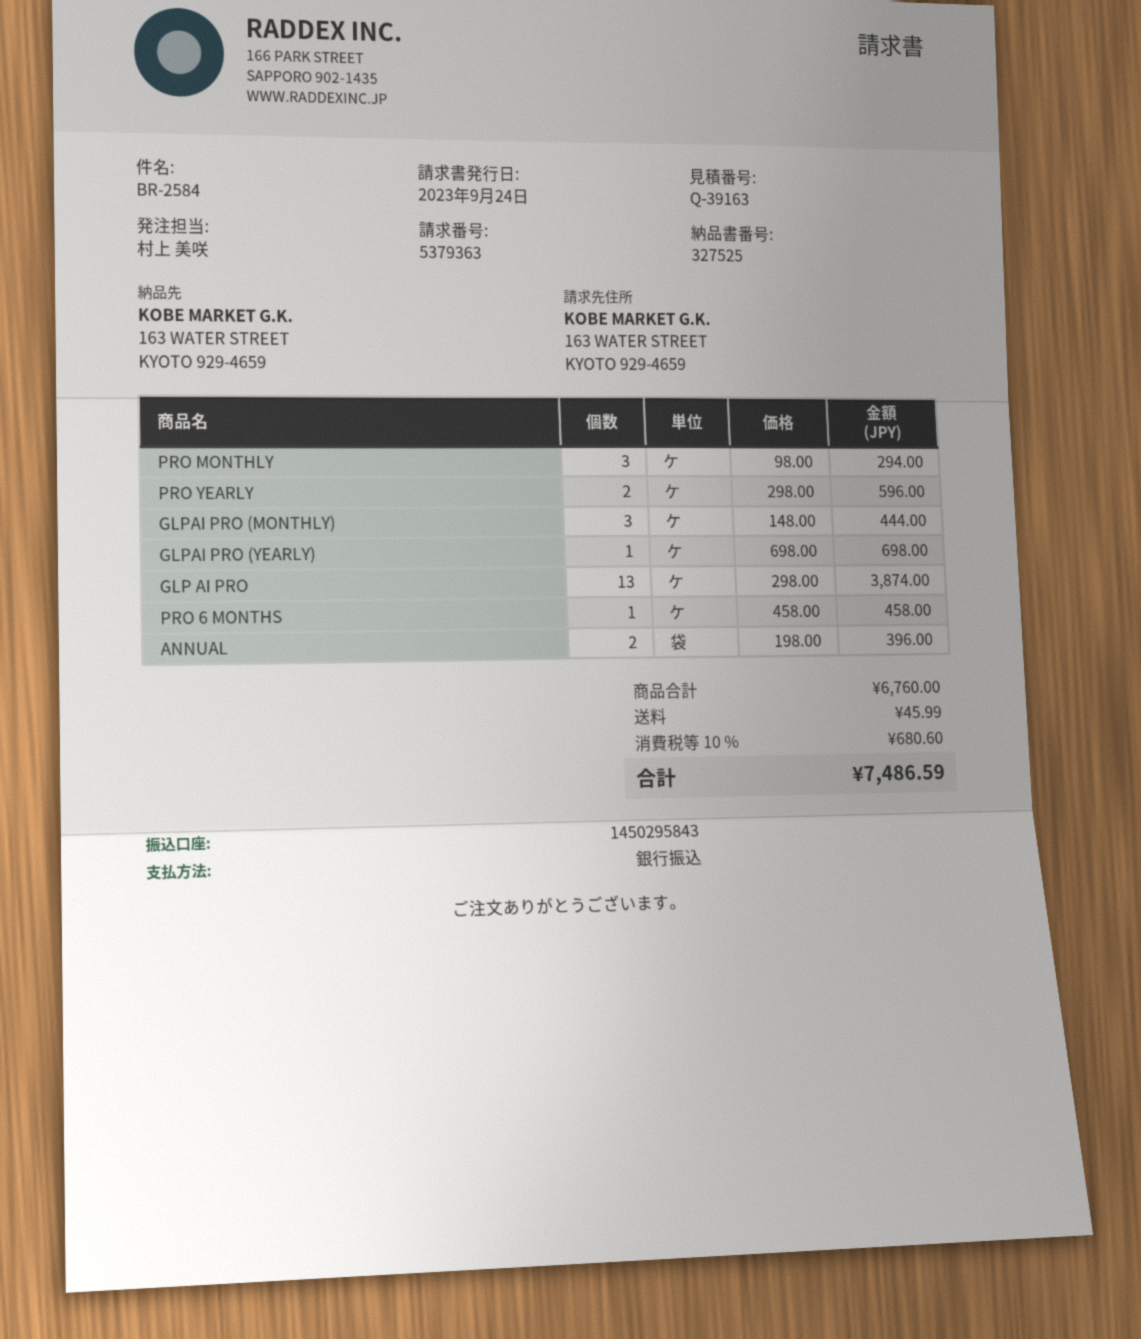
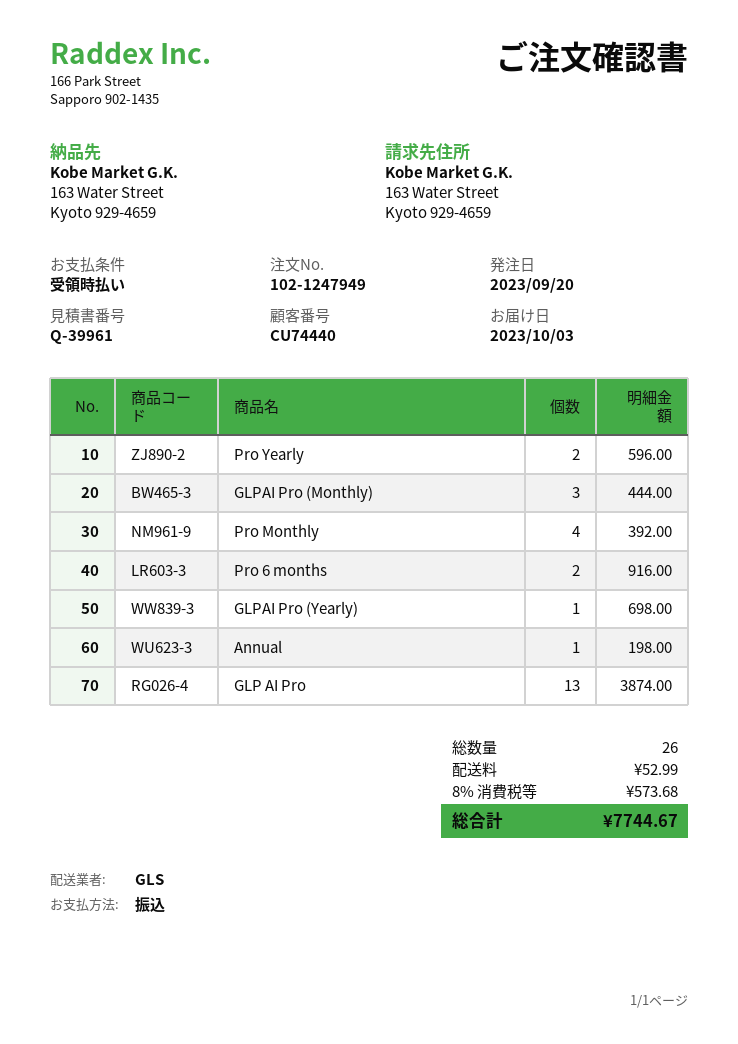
quote number: Q-39163 -> Q-39961
PRO MONTHLY: 3 for 294.00 -> 4 for 392.00
PRO 6 MONTHS: 1 for 458.00 -> 2 for 916.00
ANNUAL: 2 for 396.00 -> 1 for 198.00
shipping: 45.99 -> 52.99
tax: 10% = 680.60 -> 8% = 573.68
total: 7486.59 -> 7744.67

